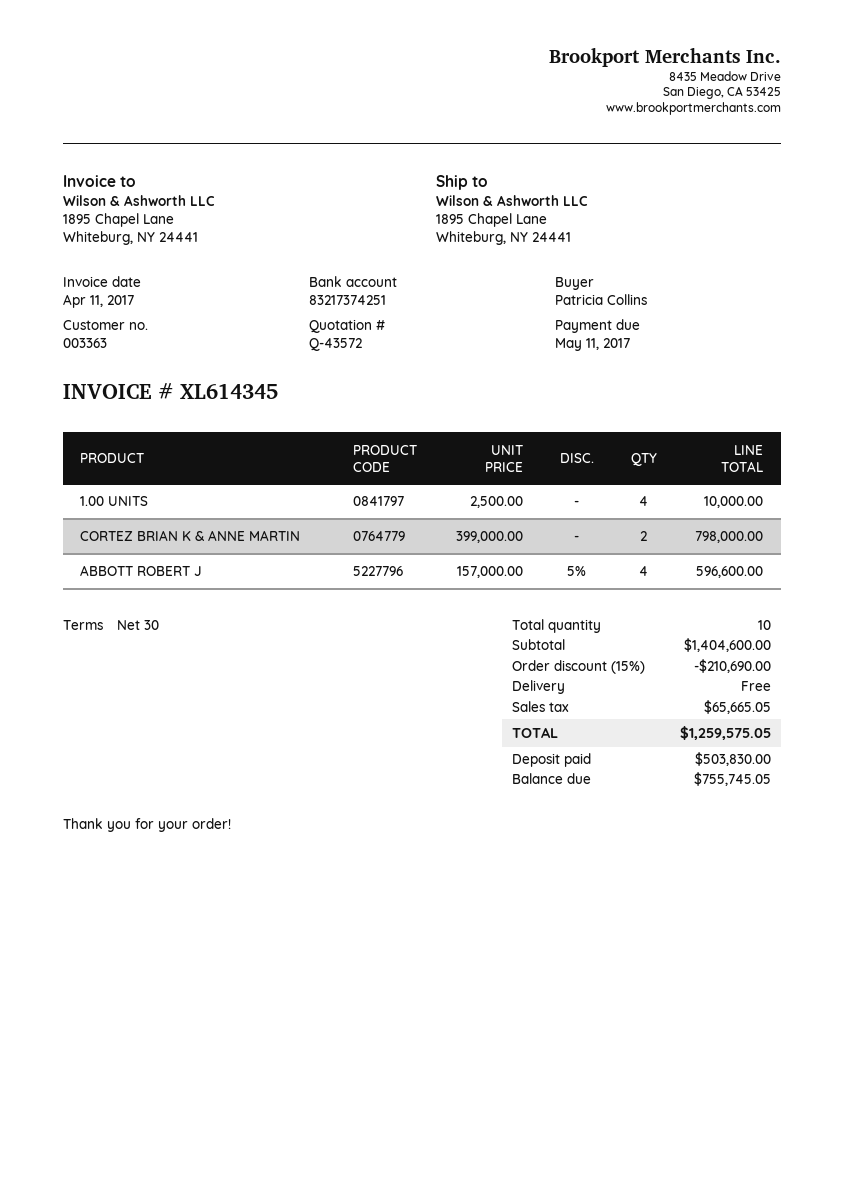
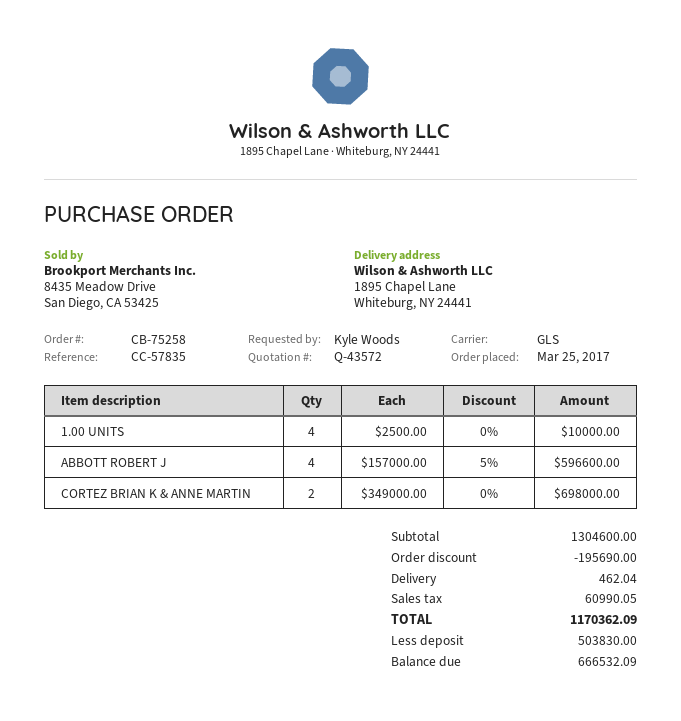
ordered by: Patricia Collins -> Kyle Woods
CORTEZ BRIAN K & ANNE MARTIN: 2 x 399000.00 = 798000.00 -> 2 x 349000.00 = 698000.00
subtotal: 1404600.00 -> 1304600.00
discount: 210690.00 -> 195690.00
shipping: 0.00 -> 462.04
tax: 65665.05 -> 60990.05
total: 1259575.05 -> 1170362.09
balance: 755745.05 -> 666532.09

